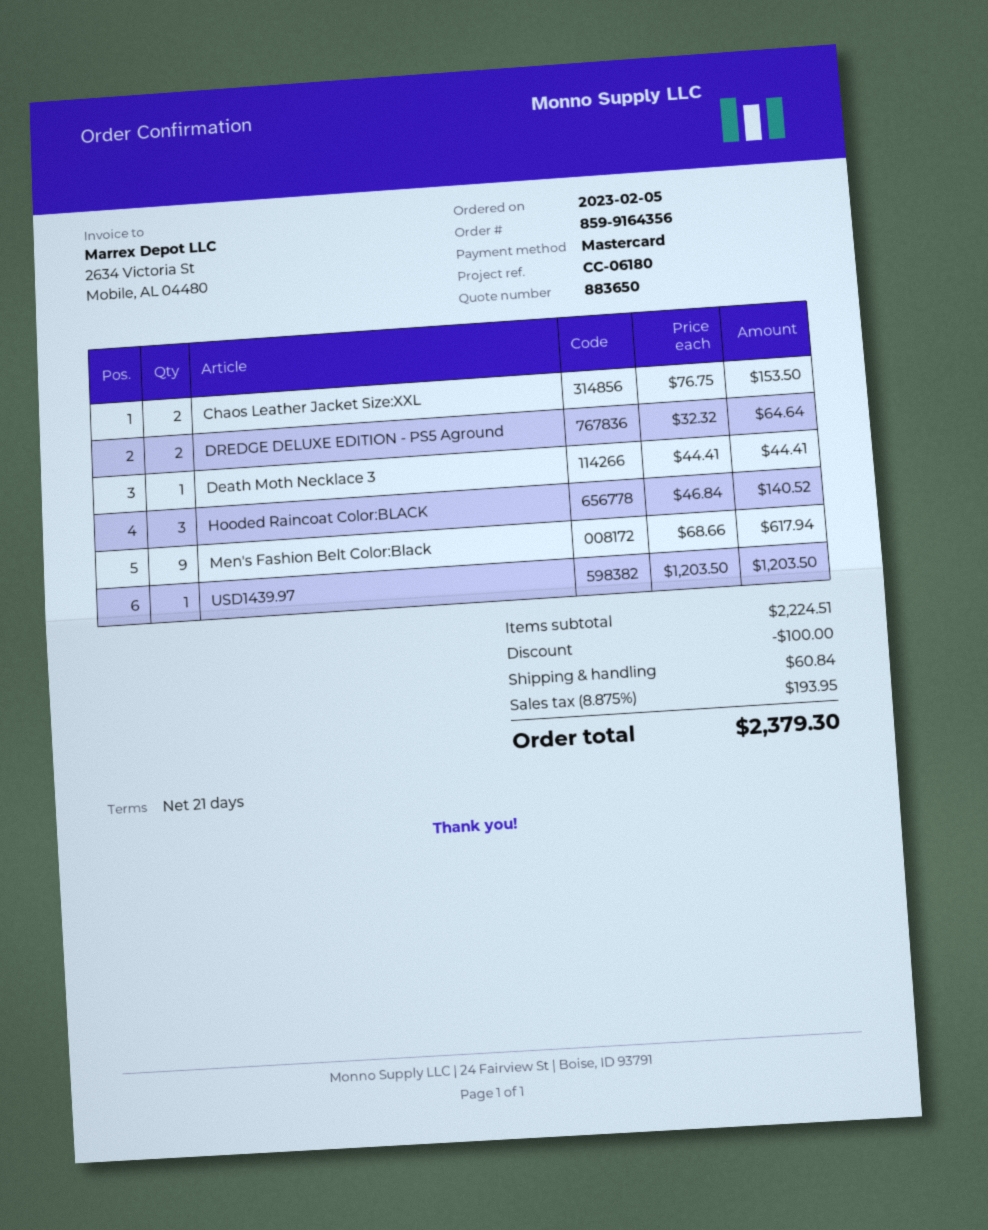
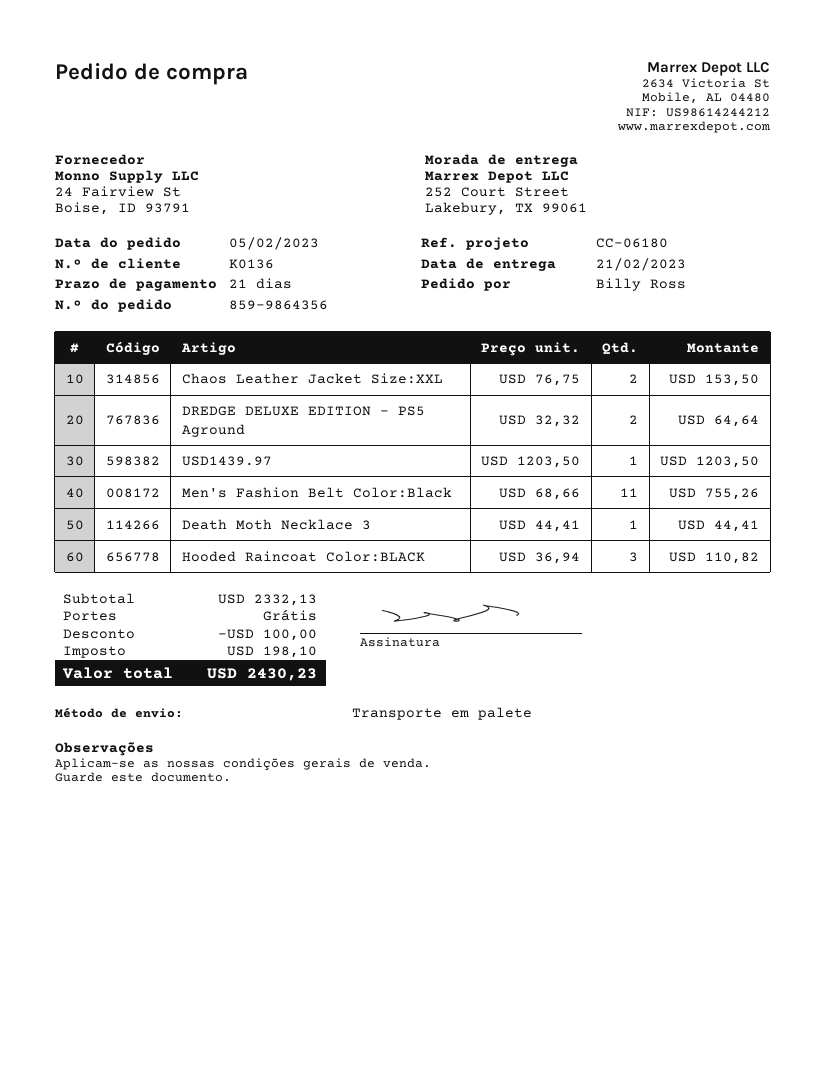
order number: 859-9164356 -> 859-9864356
Hooded Raincoat Color:BLACK: 3 x 46.84 = 140.52 -> 3 x 36.94 = 110.82
Men's Fashion Belt Color:Black: 9 x 68.66 = 617.94 -> 11 x 68.66 = 755.26
subtotal: 2224.51 -> 2332.13
shipping: 60.84 -> 0.00
tax: 193.95 -> 198.10
total: 2379.30 -> 2430.23

